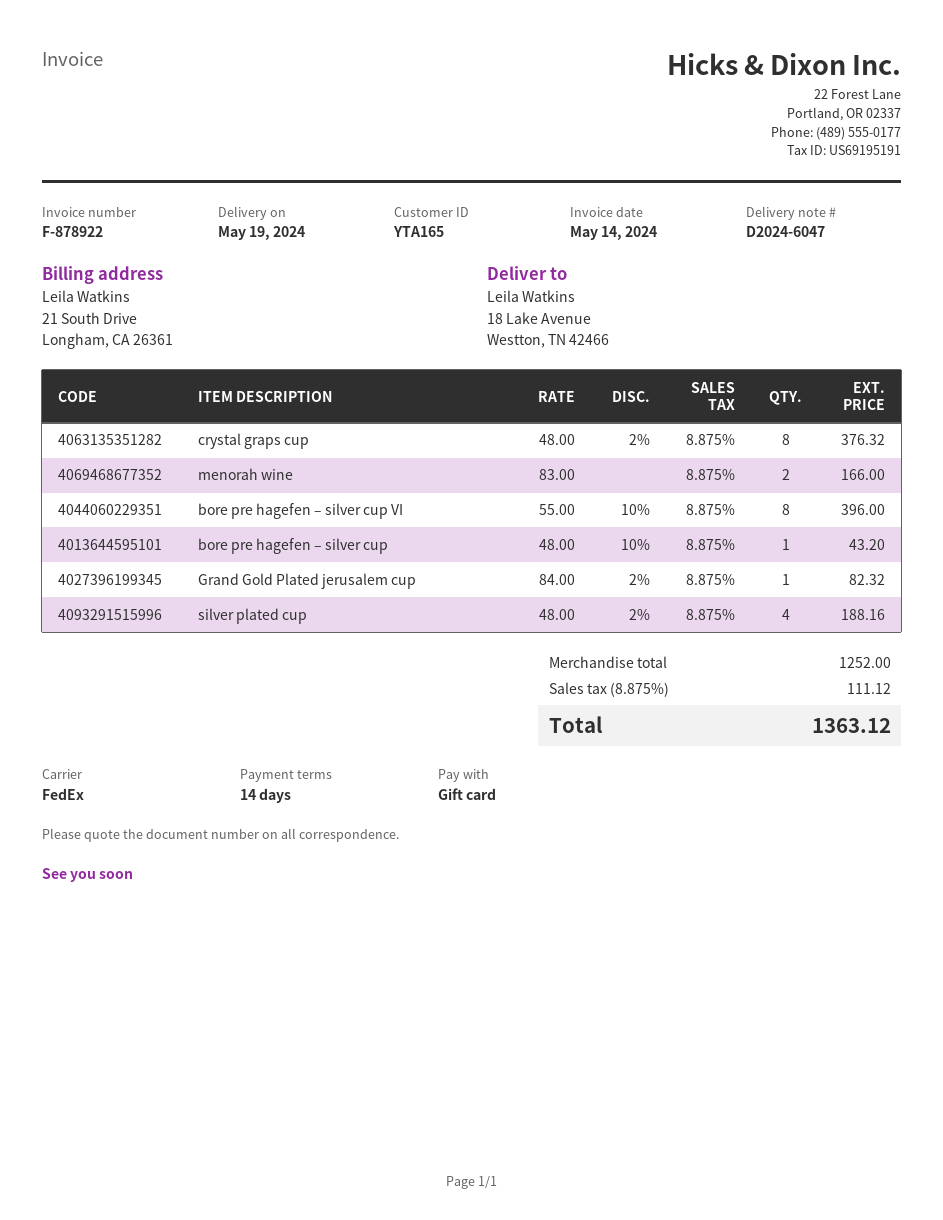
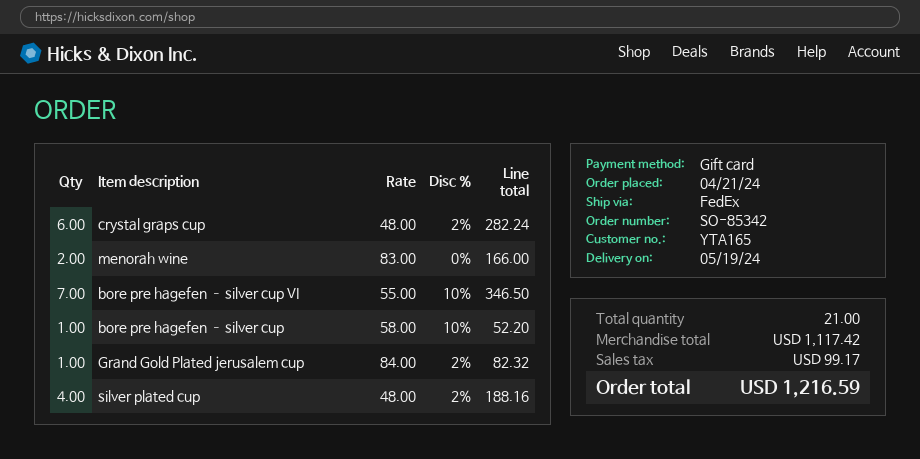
crystal graps cup: 8 x 48.00 - 2% = 376.32 -> 6 x 48.00 - 2% = 282.24
bore pre hagefen – silver cup VI: 8 x 55.00 - 10% = 396.00 -> 7 x 55.00 - 10% = 346.50
bore pre hagefen – silver cup: 1 x 48.00 - 10% = 43.20 -> 1 x 58.00 - 10% = 52.20
subtotal: 1252.00 -> 1117.42
tax: 111.12 -> 99.17
total: 1363.12 -> 1216.59

